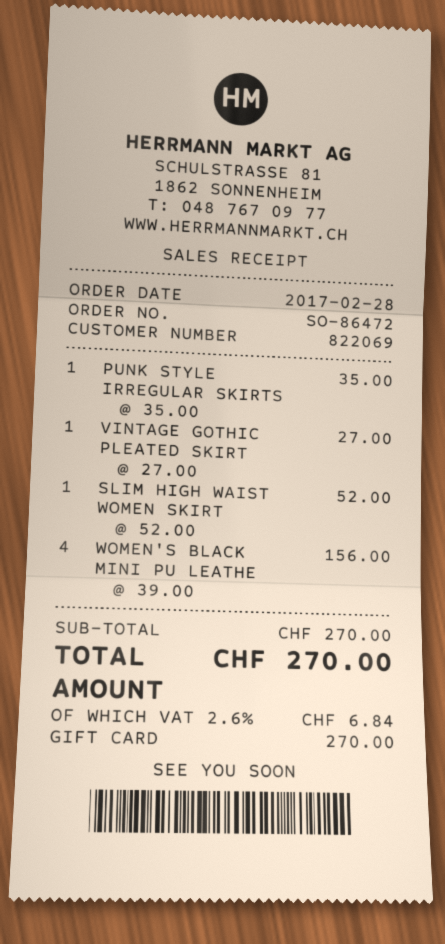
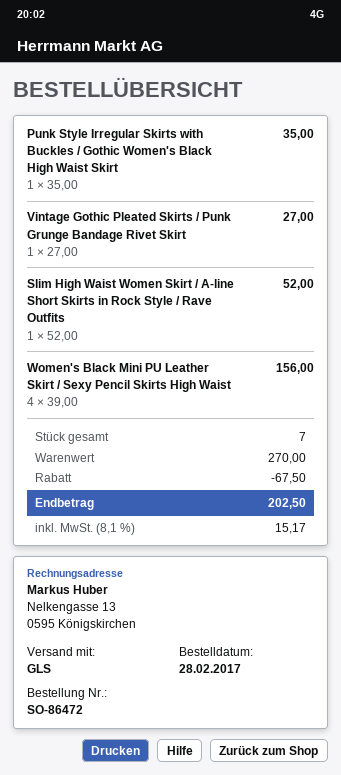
discount: none -> 67.50
tax: 2.6% = 6.84 -> 8.1% = 15.17
total: 270.00 -> 202.50

